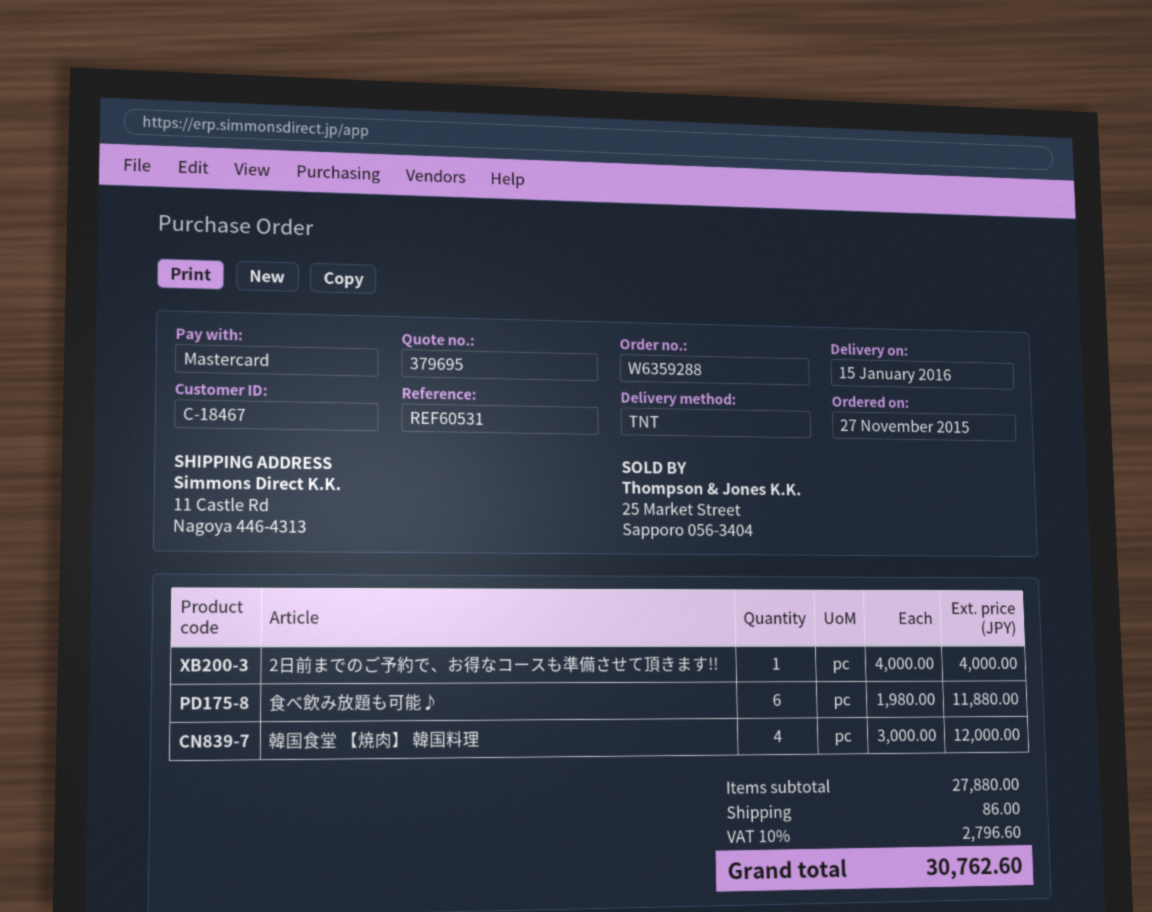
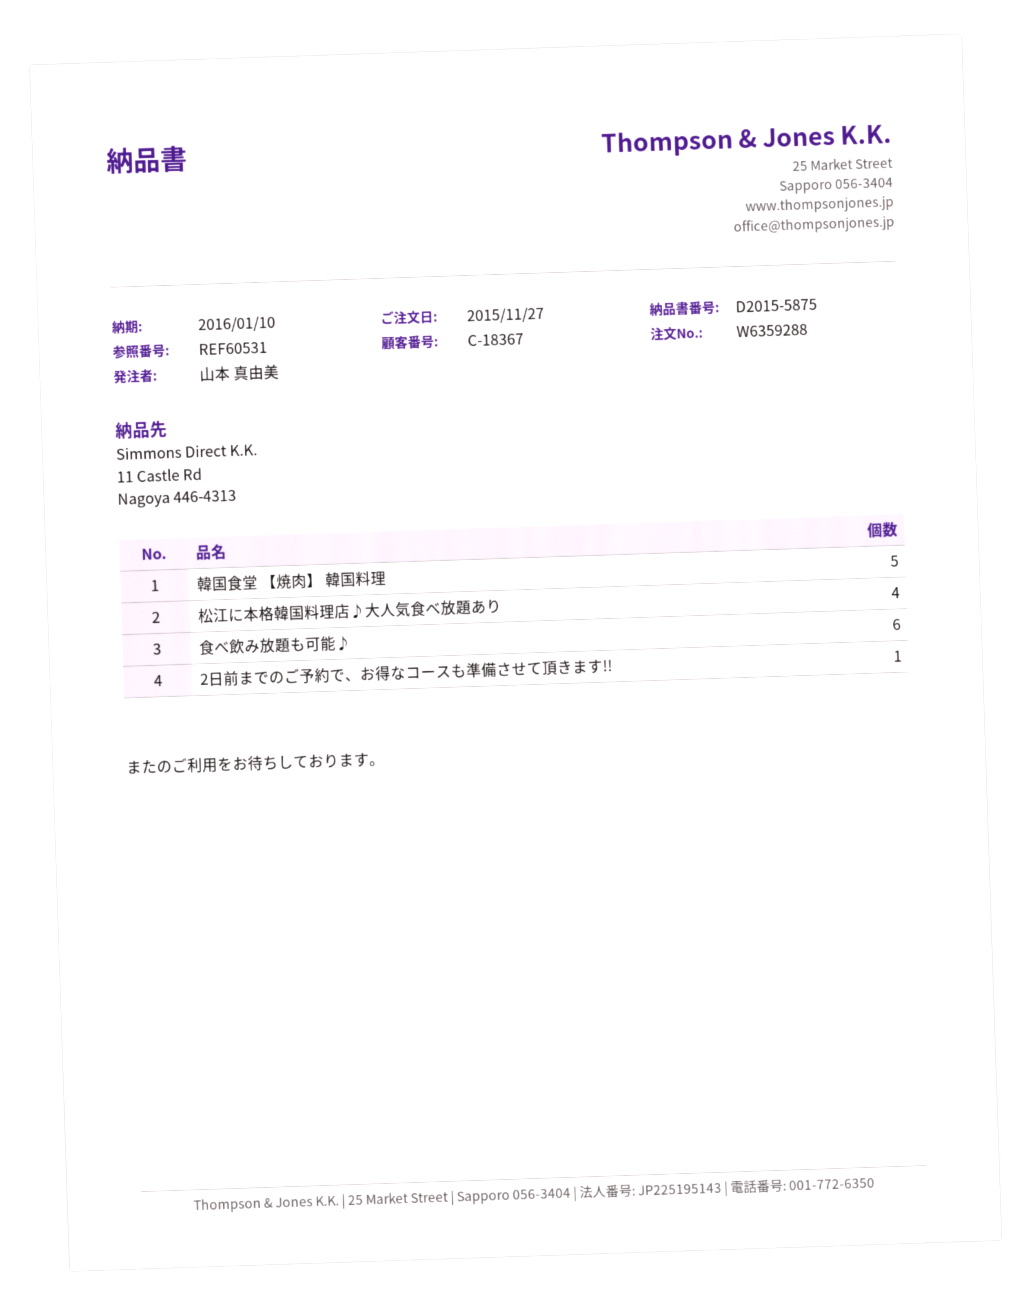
delivery date: 2016-01-15 -> 2016-01-10
customer number: C-18467 -> C-18367
韓国食堂 【焼肉】 韓国料理: 4 -> 5
松江に本格韓国料理店♪大人気食べ放題あり: none -> 4

